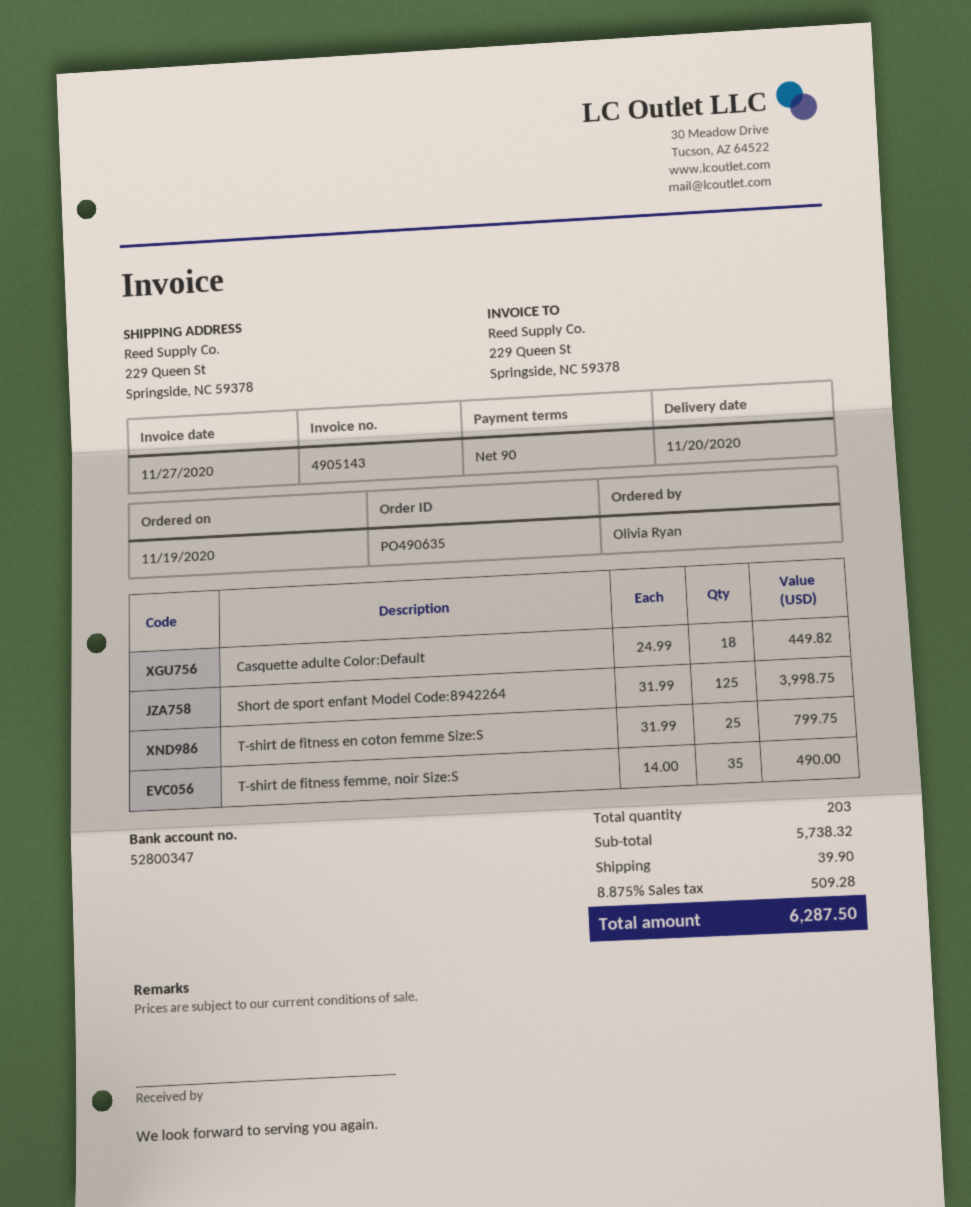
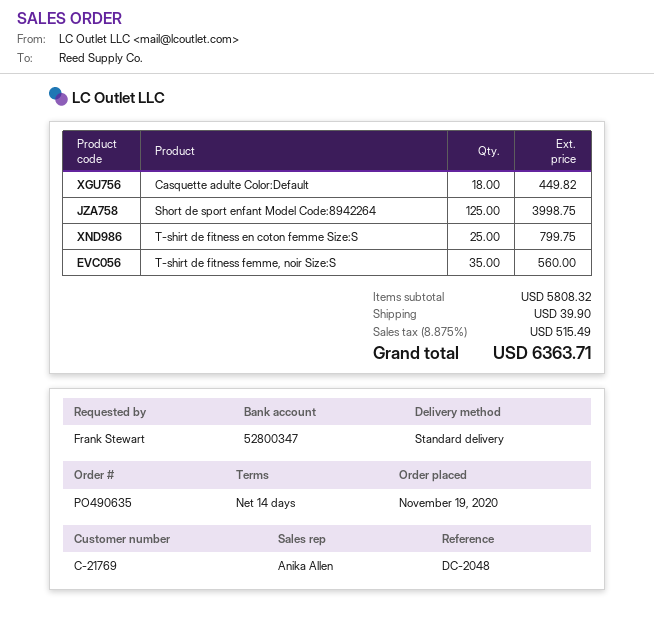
payment terms: 90 days -> 14 days
ordered by: Olivia Ryan -> Frank Stewart
T-shirt de fitness femme, noir Size:S: 35 for 490.00 -> 35 for 560.00
subtotal: 5738.32 -> 5808.32
tax: 8.875% = 509.28 -> 8.875% = 515.49
total: 6287.50 -> 6363.71

